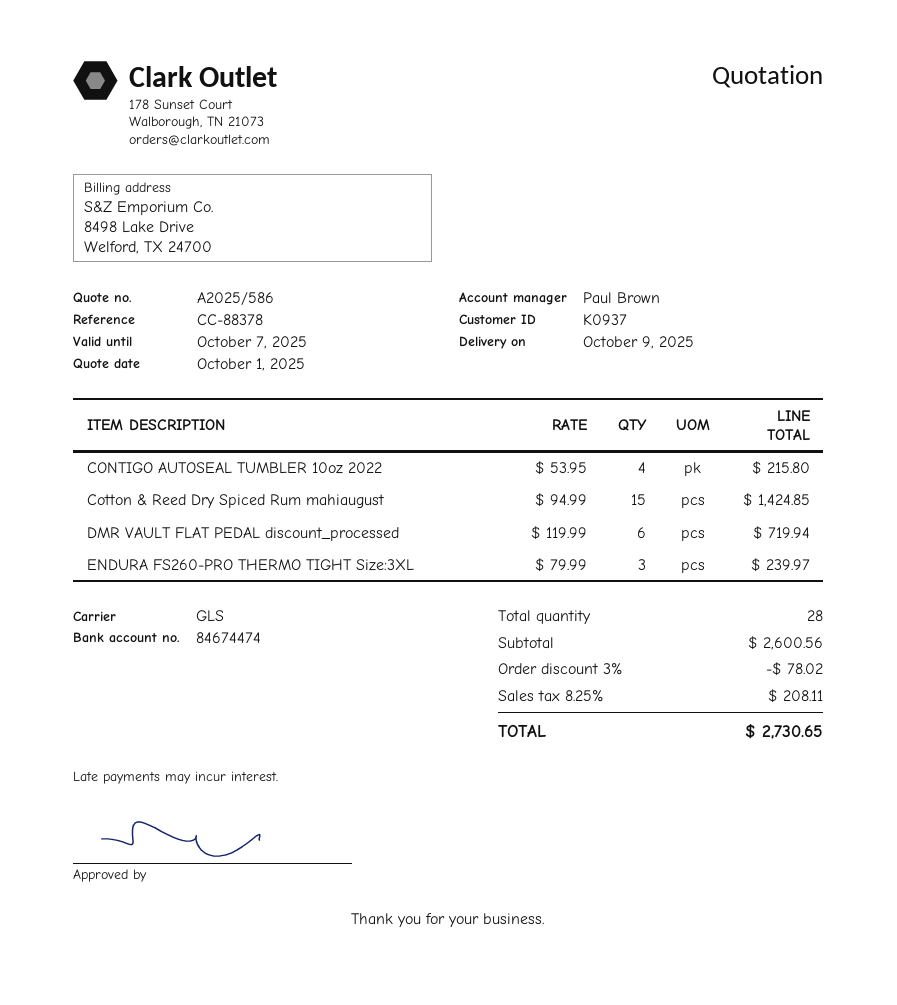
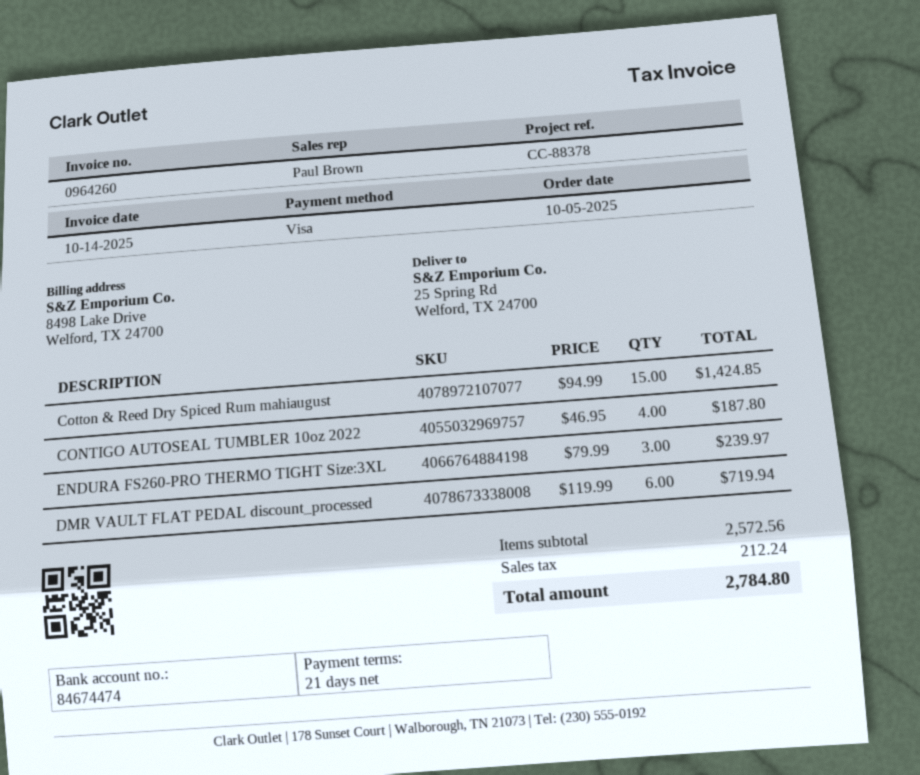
CONTIGO AUTOSEAL TUMBLER 10oz 2022: 4 x 53.95 = 215.80 -> 4 x 46.95 = 187.80
subtotal: 2600.56 -> 2572.56
discount: 3% = 78.02 -> none
tax: 208.11 -> 212.24
total: 2730.65 -> 2784.80

